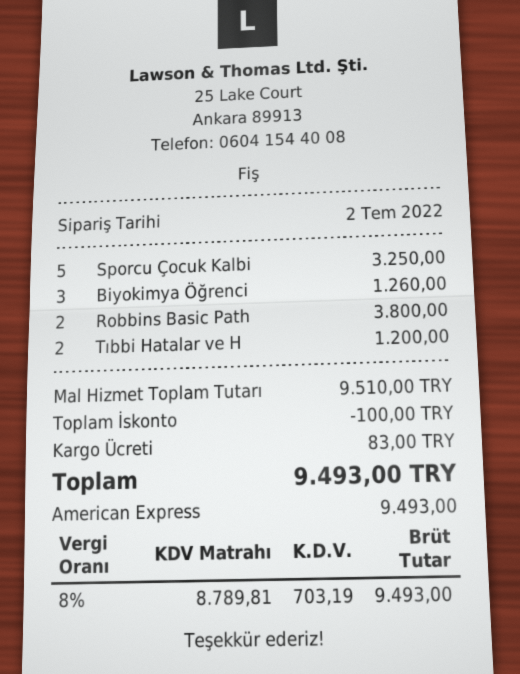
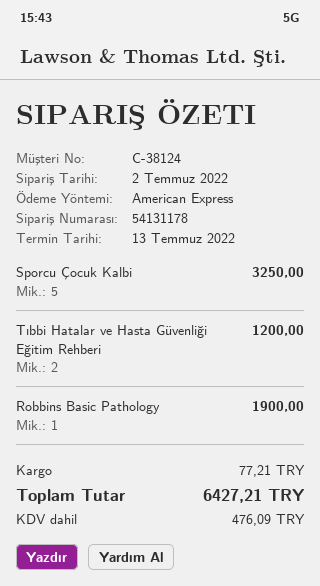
Biyokimya Öğrenci: 3 for 1260.00 -> none
Robbins Basic Path: 2 for 3800.00 -> 1 for 1900.00
discount: 100.00 -> none
shipping: 83.00 -> 77.21
tax: 703.19 -> 476.09
total: 9493.00 -> 6427.21

